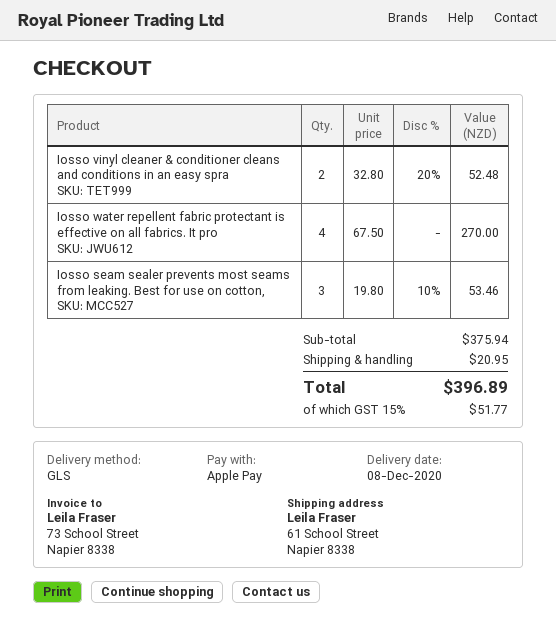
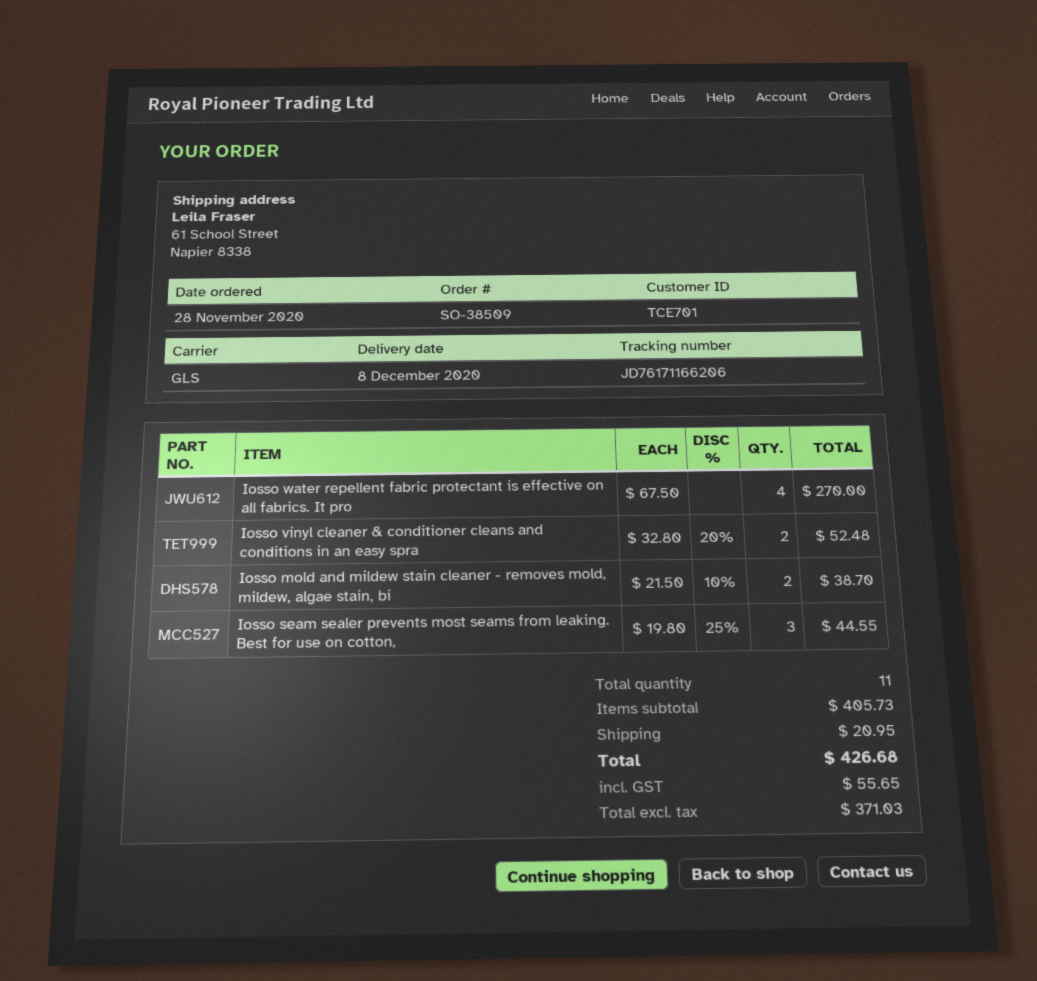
Iosso seam sealer prevents most seams from leaking. Best for use on cotton,: 3 x 19.80 - 10% = 53.46 -> 3 x 19.80 - 25% = 44.55
Iosso mold and mildew stain cleaner - removes mold, mildew, algae stain, bi: none -> 2 x 21.50 - 10% = 38.70
subtotal: 375.94 -> 405.73
tax: 51.77 -> 55.65
total: 396.89 -> 426.68

